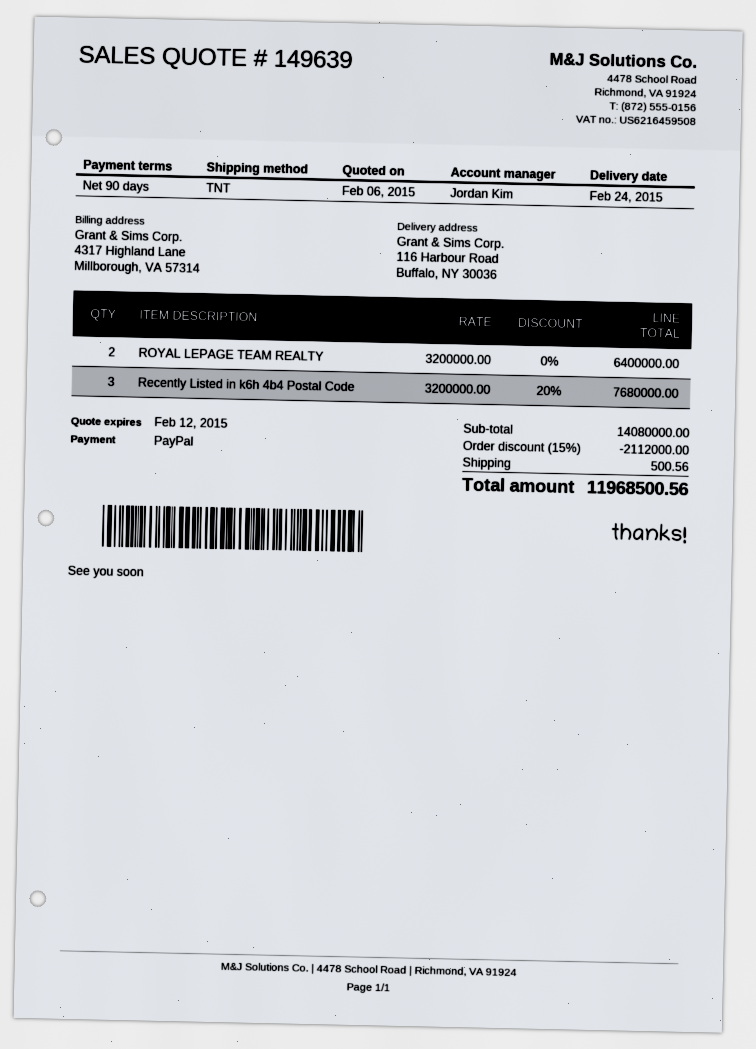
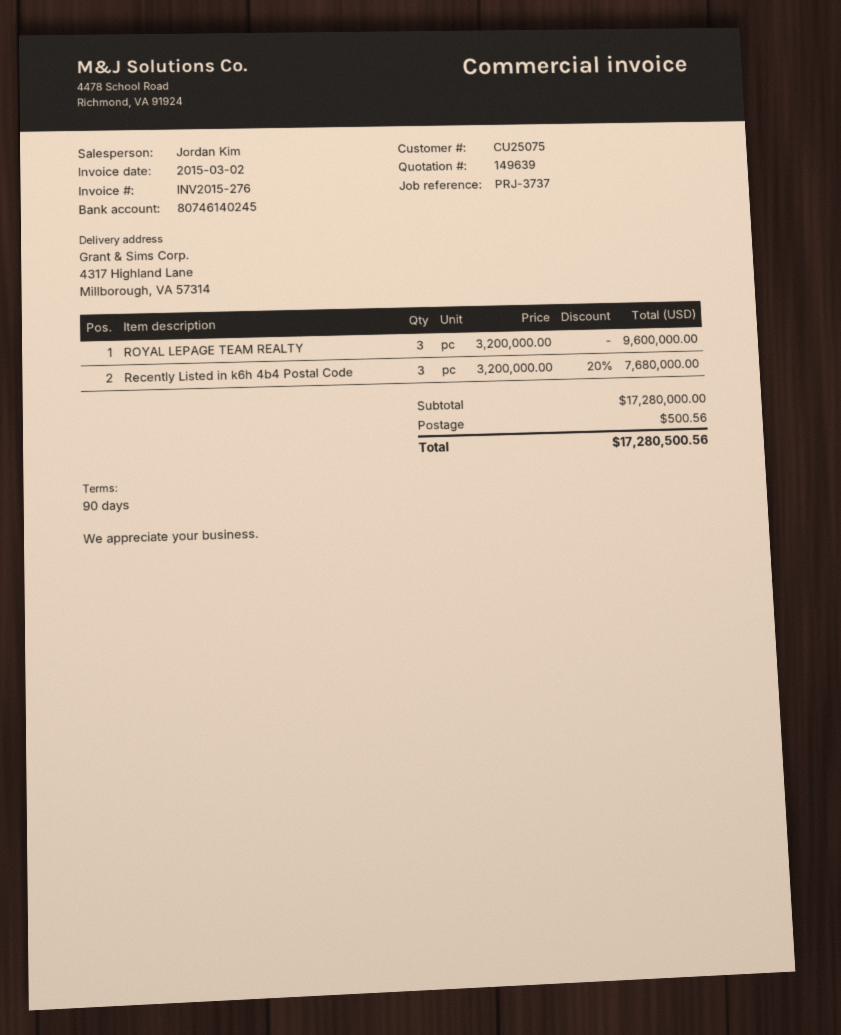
ship to: 116 Harbour Road, Buffalo, NY 30036 -> 4317 Highland Lane, Millborough, VA 57314
ROYAL LEPAGE TEAM REALTY: 2 x 3200000.00 = 6400000.00 -> 3 x 3200000.00 = 9600000.00
subtotal: 14080000.00 -> 17280000.00
discount: 15% = 2112000.00 -> none
total: 11968500.56 -> 17280500.56

